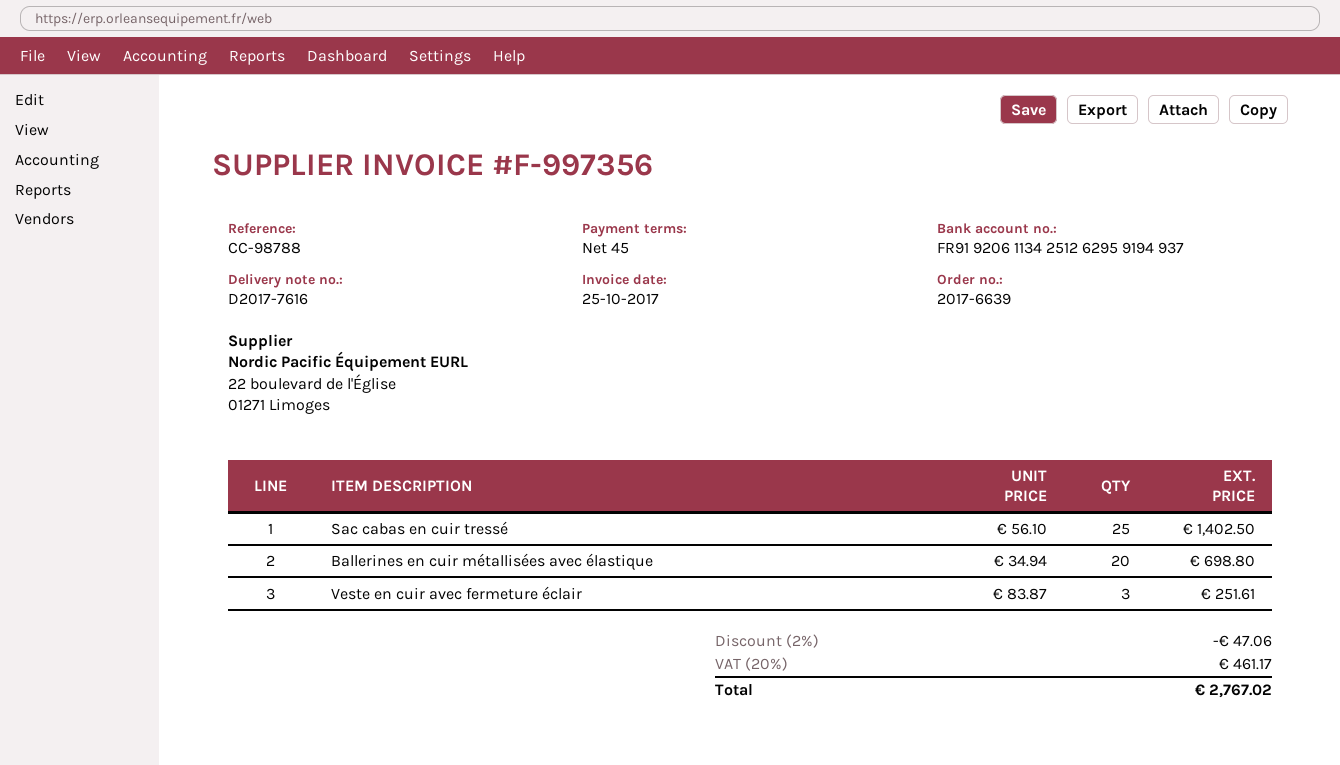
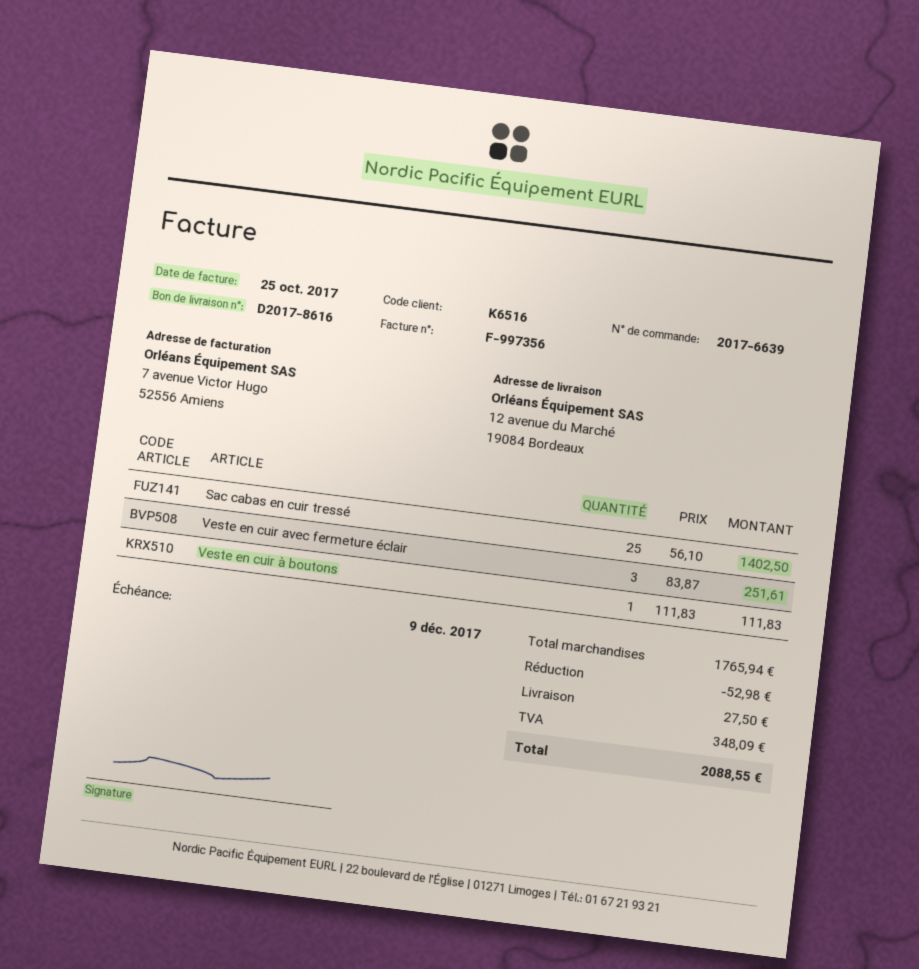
delivery note number: D2017-7616 -> D2017-8616
Ballerines en cuir métallisées avec élastique: 20 x 34.94 = 698.80 -> none
Veste en cuir à boutons: none -> 1 x 111.83 = 111.83
discount: 47.06 -> 52.98
shipping: none -> 27.50
tax: 461.17 -> 348.09
total: 2767.02 -> 2088.55

